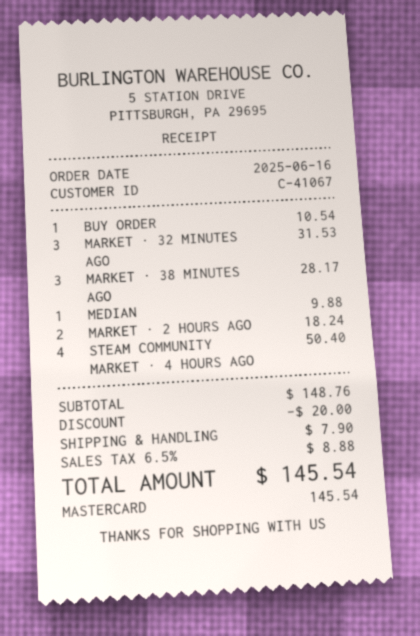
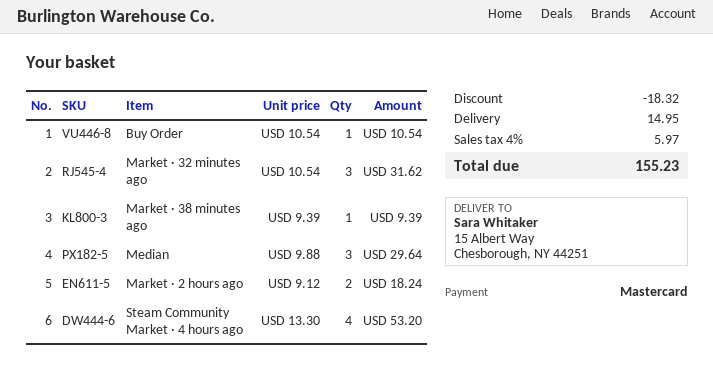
MARKET · 32 MINUTES AGO: 3 for 31.53 -> 3 for 31.62
MARKET · 38 MINUTES AGO: 3 for 28.17 -> 1 for 9.39
MEDIAN: 1 for 9.88 -> 3 for 29.64
STEAM COMMUNITY MARKET · 4 HOURS AGO: 4 for 50.40 -> 4 for 53.20
discount: 20.00 -> 18.32
shipping: 7.90 -> 14.95
tax: 6.5% = 8.88 -> 4% = 5.97
total: 145.54 -> 155.23

